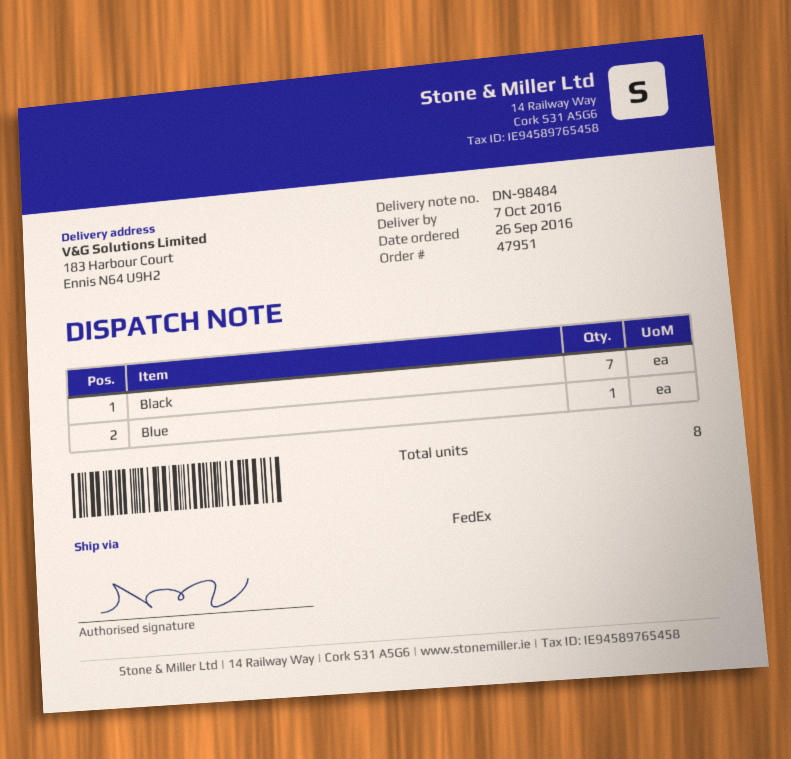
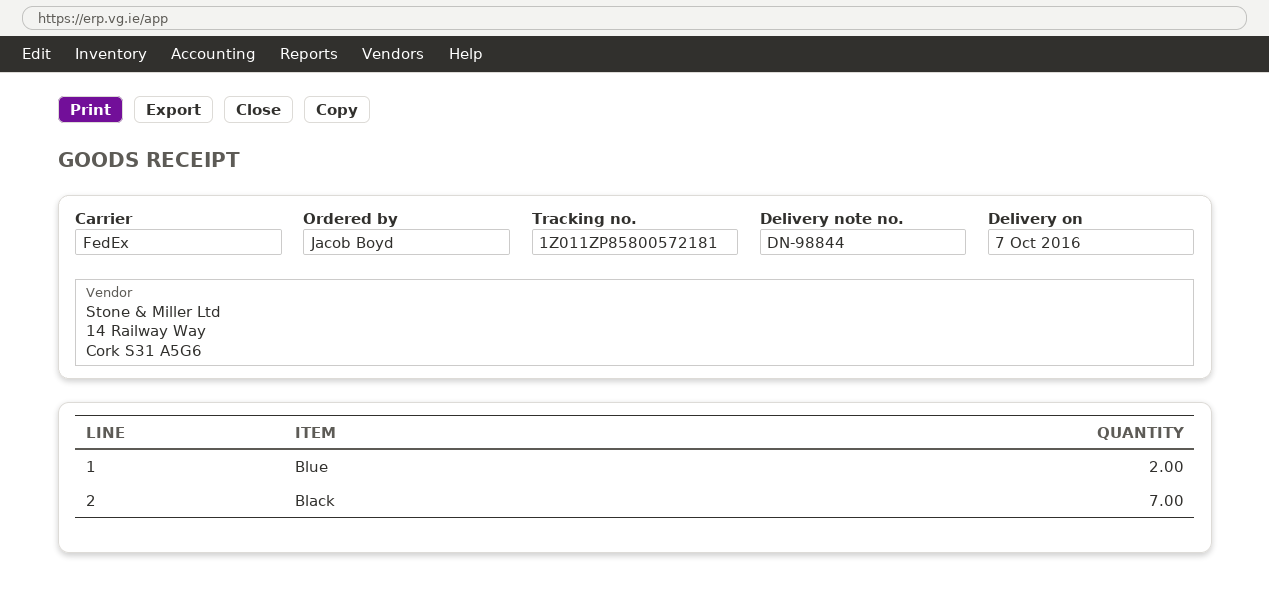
delivery note number: DN-98484 -> DN-98844
Blue: 1 -> 2

